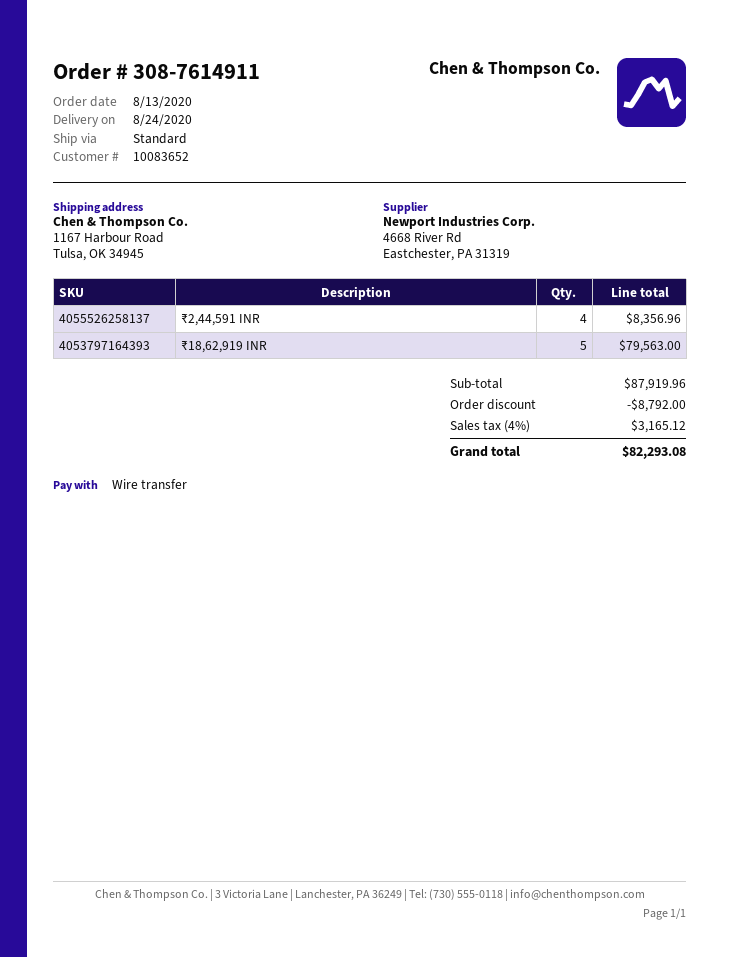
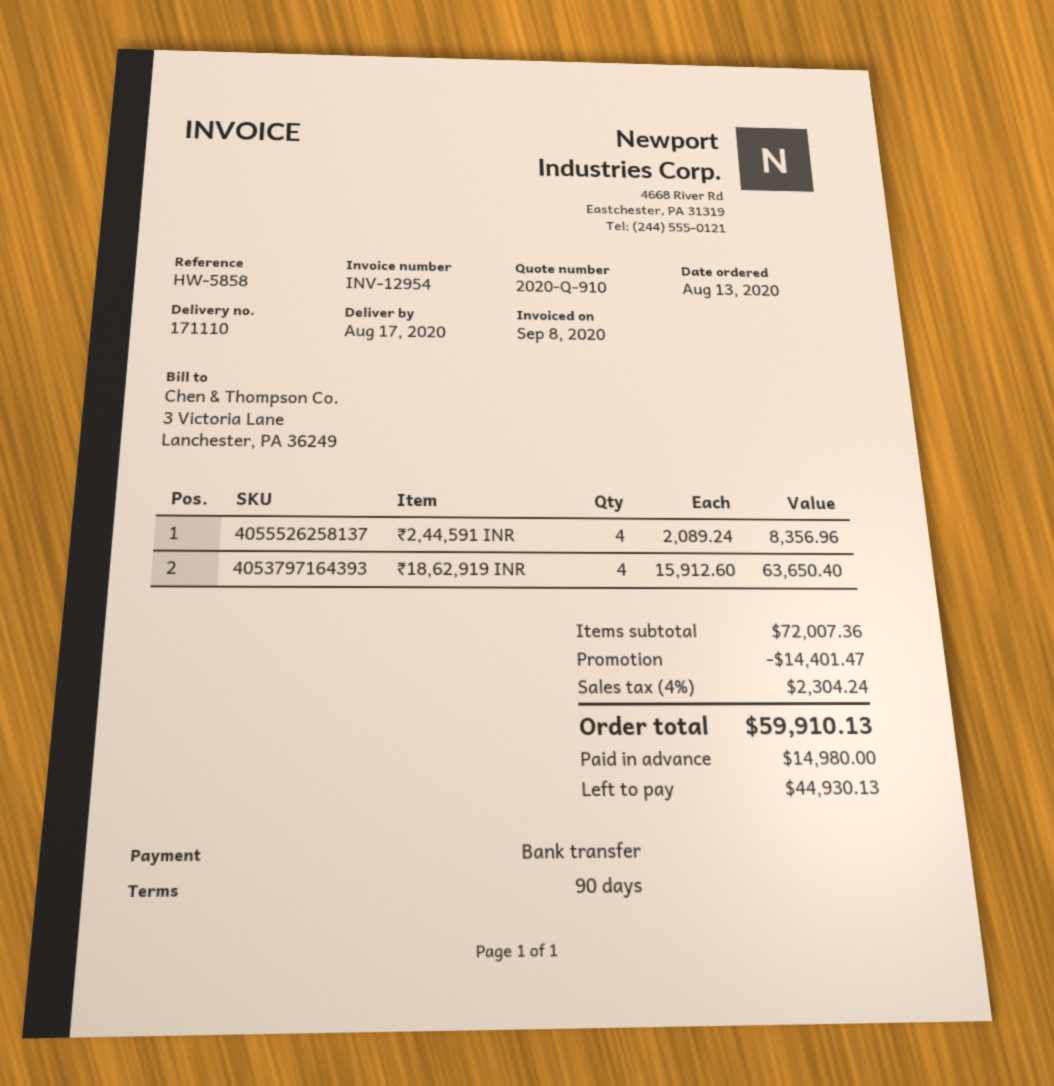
delivery date: 2020-08-24 -> 2020-08-17
₹18,62,919 INR: 5 for 79563.00 -> 4 for 63650.40
subtotal: 87919.96 -> 72007.36
discount: 8792.00 -> 14401.47
tax: 4% = 3165.12 -> 4% = 2304.24
total: 82293.08 -> 59910.13

